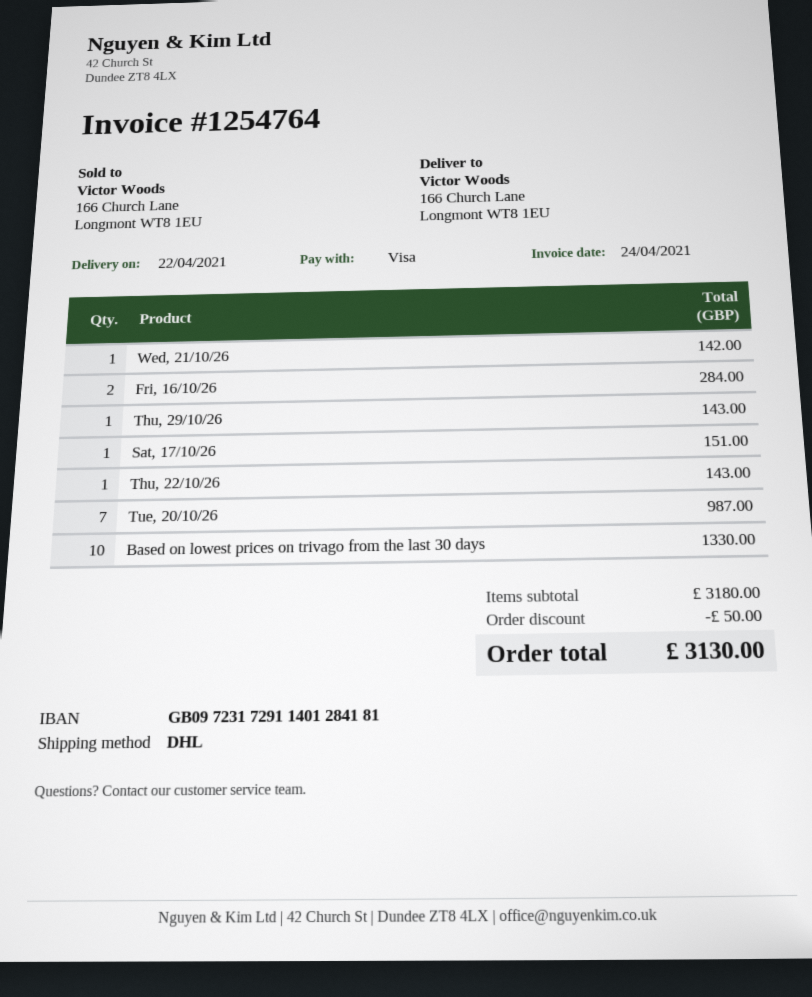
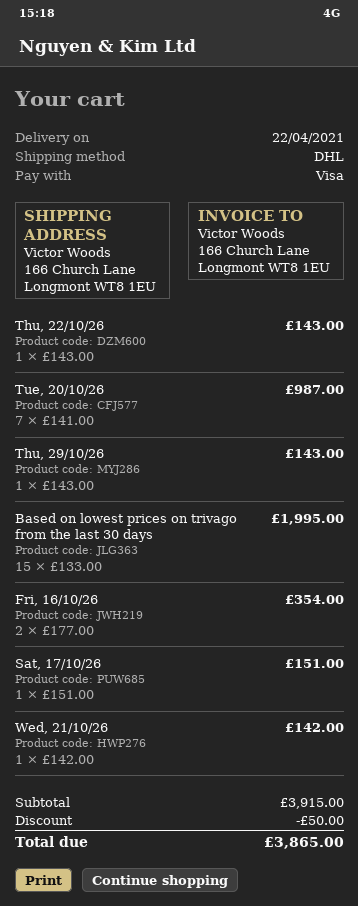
Fri, 16/10/26: 2 for 284.00 -> 2 for 354.00
Based on lowest prices on trivago from the last 30 days: 10 for 1330.00 -> 15 for 1995.00
subtotal: 3180.00 -> 3915.00
total: 3130.00 -> 3865.00

